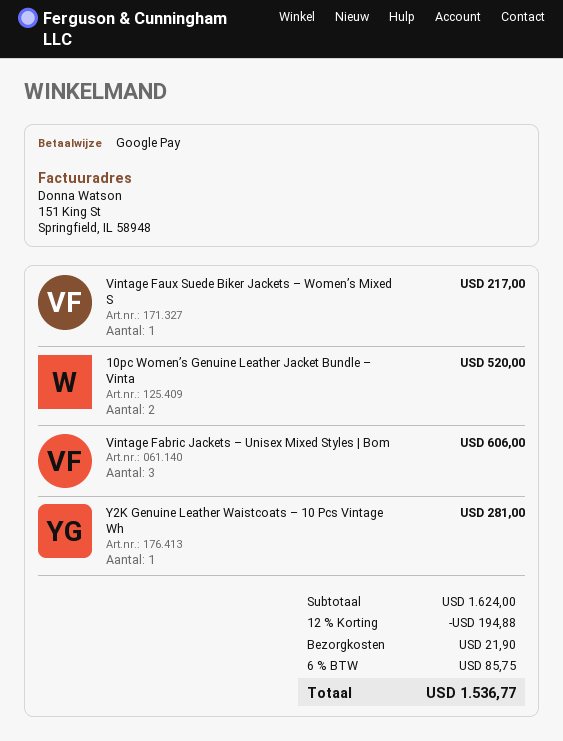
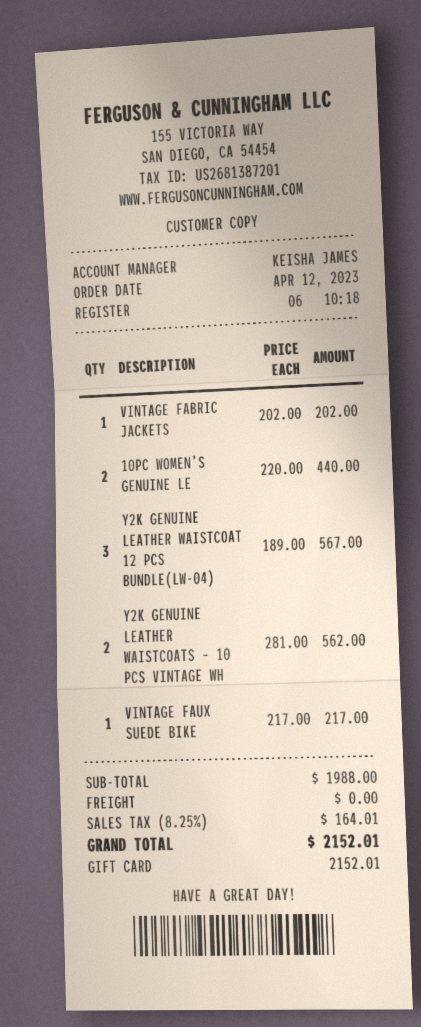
payment method: Google Pay -> gift card
10pc Women’s Genuine Leather Jacket Bundle – Vinta: 2 for 520.00 -> 2 for 440.00
Vintage Fabric Jackets – Unisex Mixed Styles | Bom: 3 for 606.00 -> 1 for 202.00
Y2K Genuine Leather Waistcoats – 10 Pcs Vintage Wh: 1 for 281.00 -> 2 for 562.00
Y2K GENUINE LEATHER WAISTCOAT 12 PCS BUNDLE(LW-04): none -> 3 for 567.00
subtotal: 1624.00 -> 1988.00
discount: 12% = 194.88 -> none
shipping: 21.90 -> 0.00
tax: 6% = 85.75 -> 8.25% = 164.01
total: 1536.77 -> 2152.01

